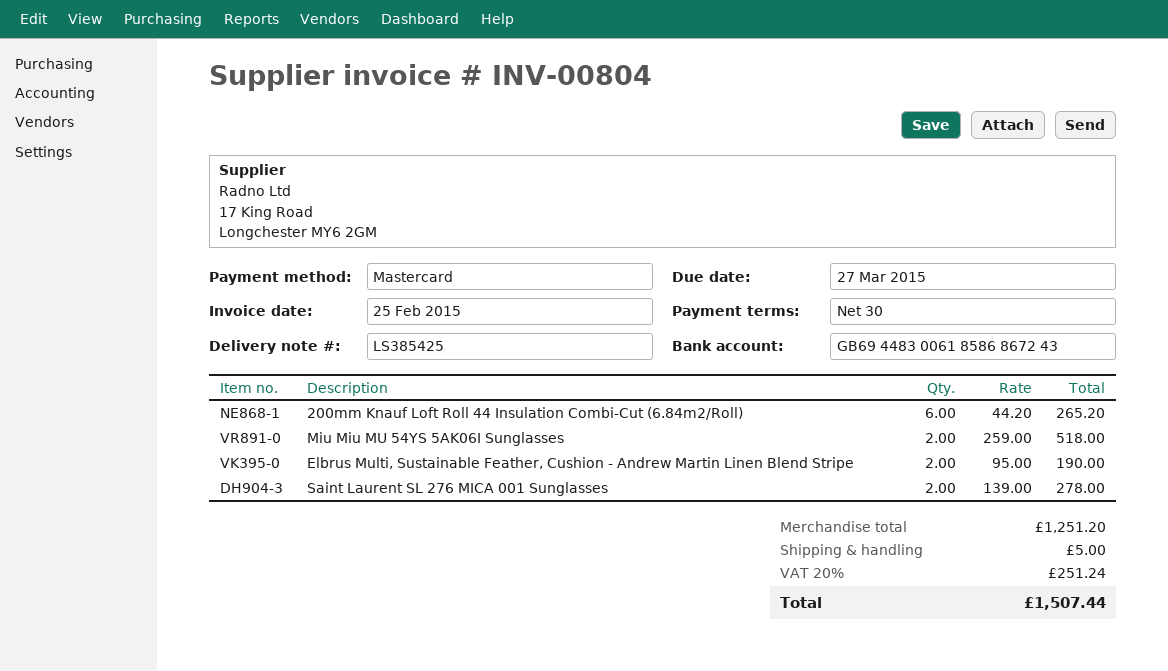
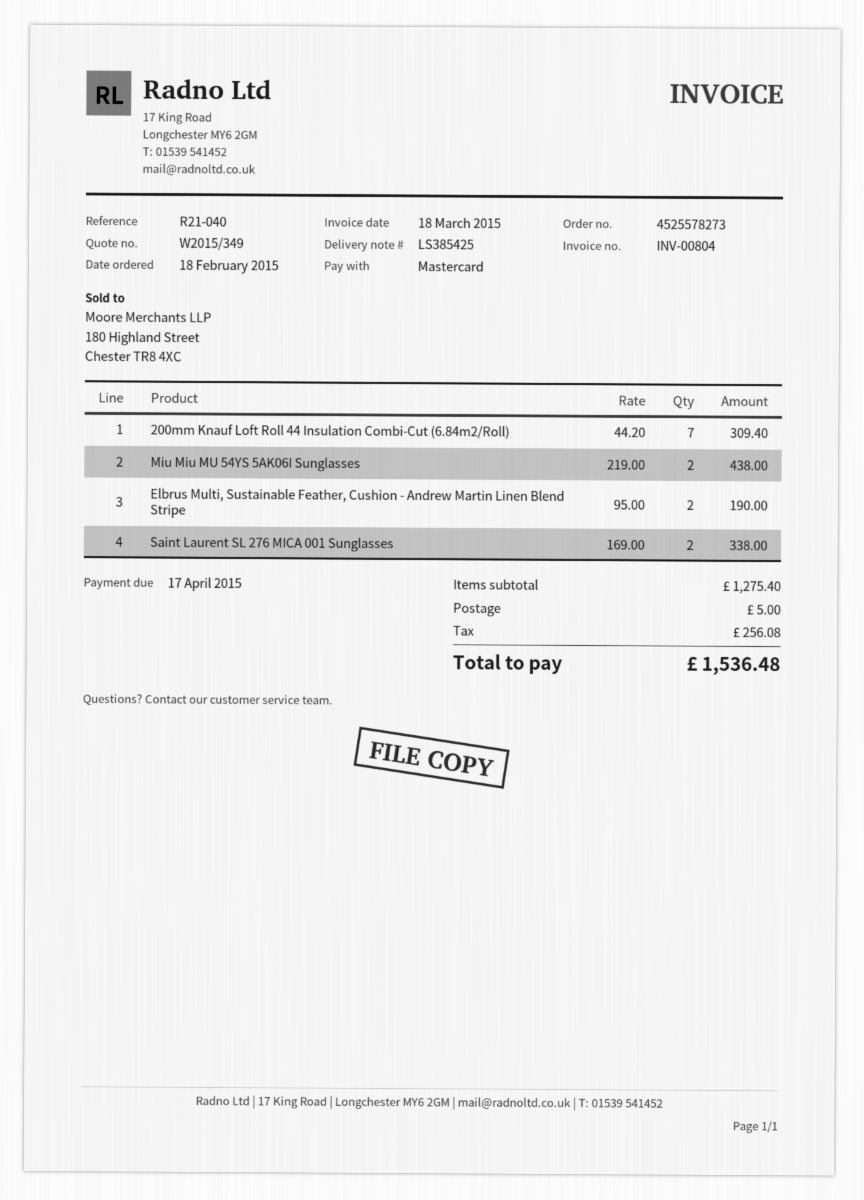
invoice date: 2015-02-25 -> 2015-03-18
due date: 2015-03-27 -> 2015-04-17
200mm Knauf Loft Roll 44 Insulation Combi-Cut (6.84m2/Roll): 6 x 44.20 = 265.20 -> 7 x 44.20 = 309.40
Miu Miu MU 54YS 5AK06I Sunglasses: 2 x 259.00 = 518.00 -> 2 x 219.00 = 438.00
Saint Laurent SL 276 MICA 001 Sunglasses: 2 x 139.00 = 278.00 -> 2 x 169.00 = 338.00
subtotal: 1251.20 -> 1275.40
tax: 251.24 -> 256.08
total: 1507.44 -> 1536.48

